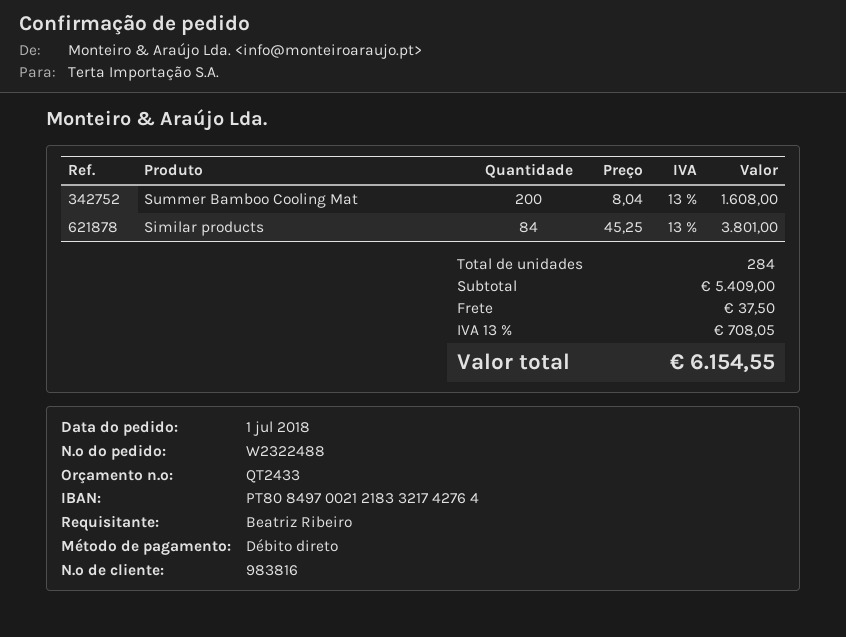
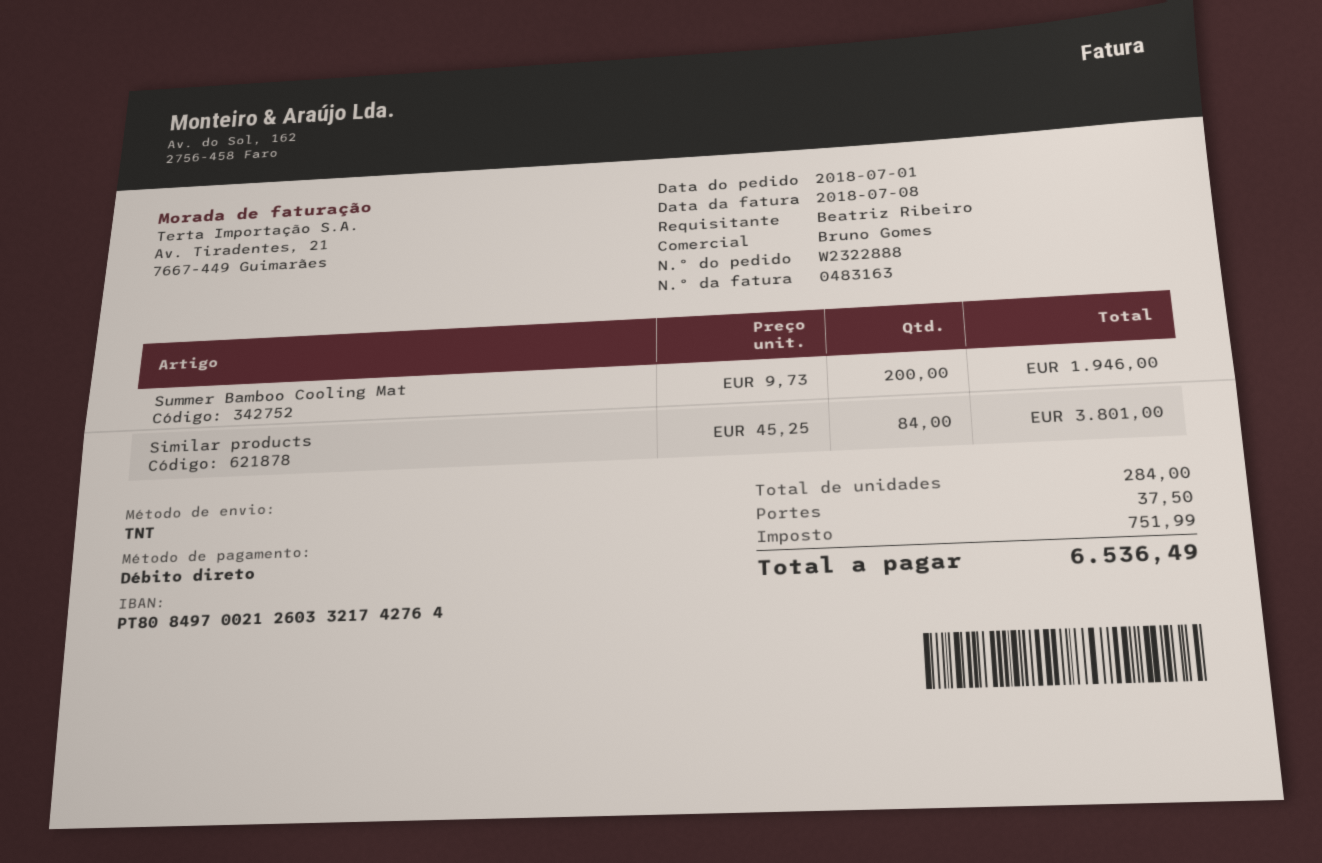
order number: W2322488 -> W2322888
bank account: PT80849700212183321742764 -> PT80849700212603321742764
Summer Bamboo Cooling Mat: 200 x 8.04 = 1608.00 -> 200 x 9.73 = 1946.00
tax: 708.05 -> 751.99
total: 6154.55 -> 6536.49

